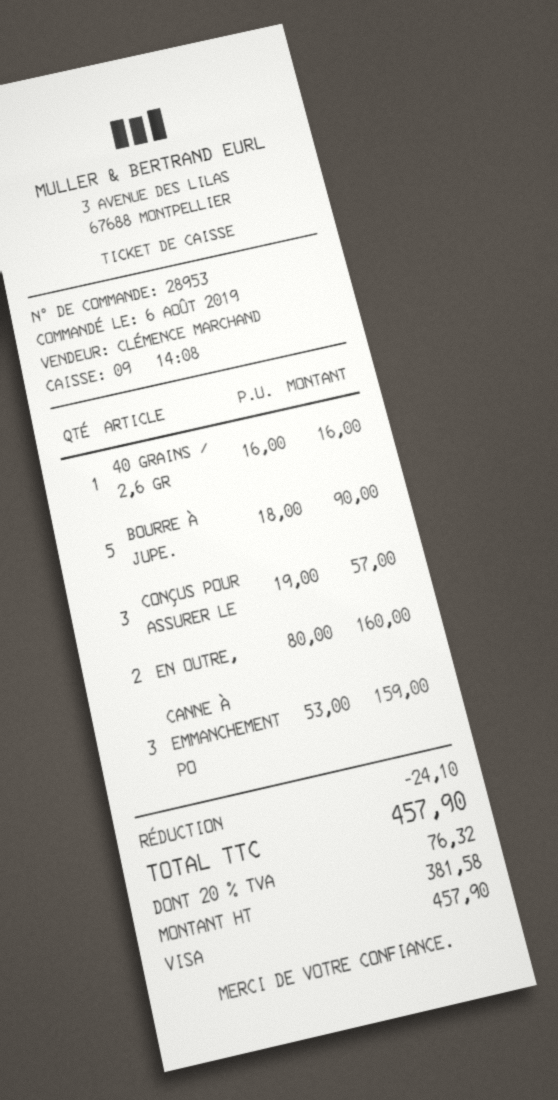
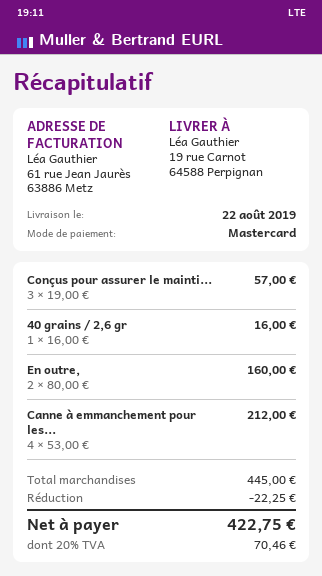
payment method: Visa -> Mastercard
BOURRE À JUPE.: 5 x 18.00 = 90.00 -> none
CANNE À EMMANCHEMENT PO: 3 x 53.00 = 159.00 -> 4 x 53.00 = 212.00
discount: 24.10 -> 22.25
tax: 20% = 76.32 -> 20% = 70.46
total: 457.90 -> 422.75

